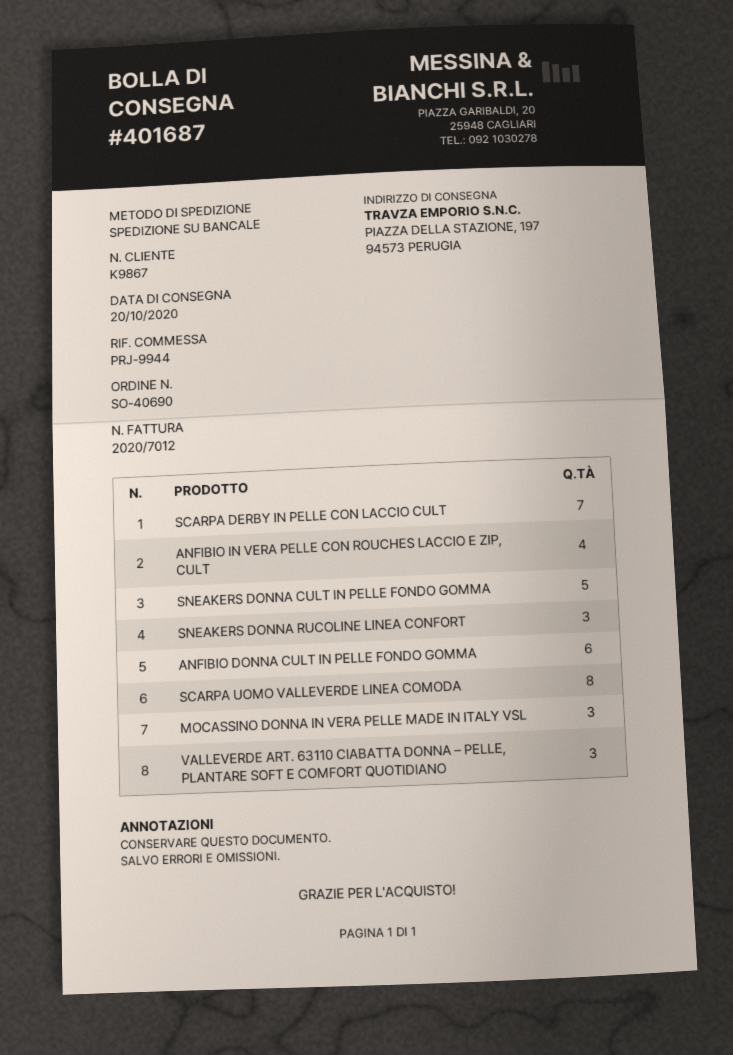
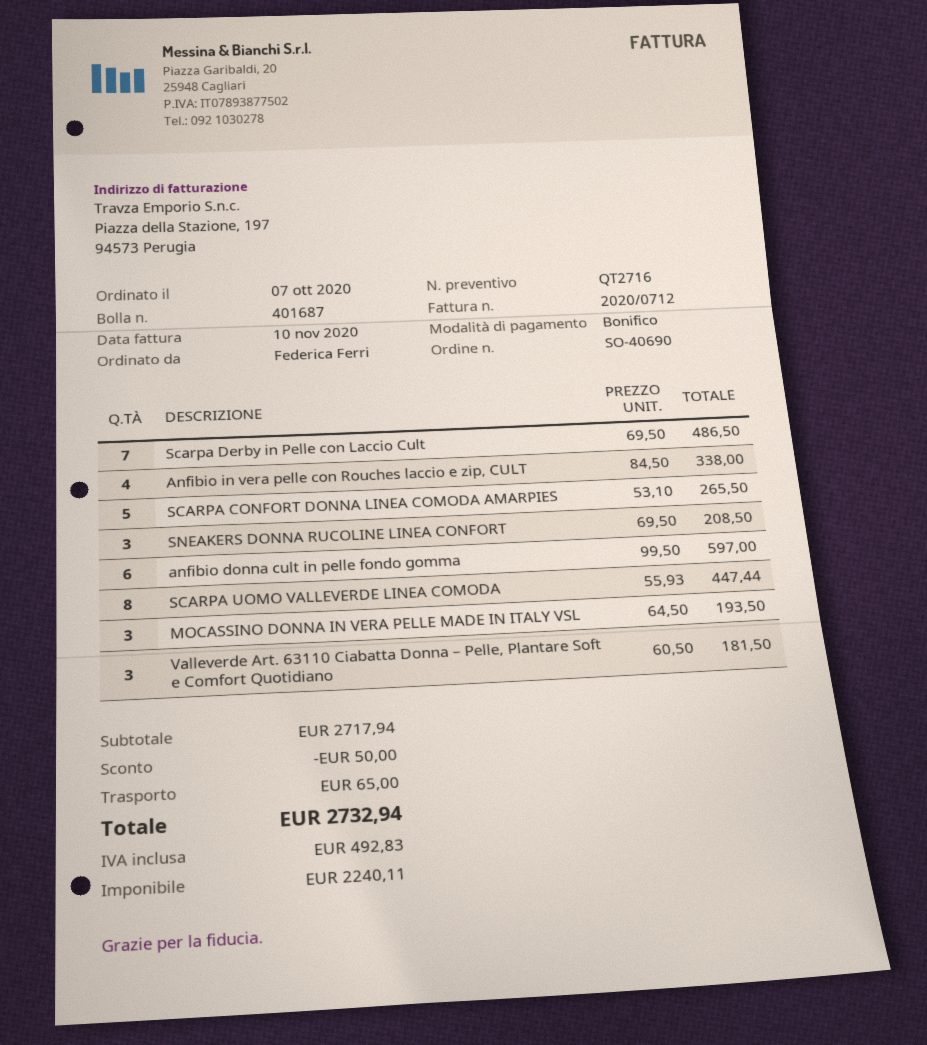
invoice number: 2020/7012 -> 2020/0712
SNEAKERS DONNA CULT IN PELLE FONDO GOMMA: 5 -> none
SCARPA CONFORT DONNA LINEA COMODA AMARPIES: none -> 5

